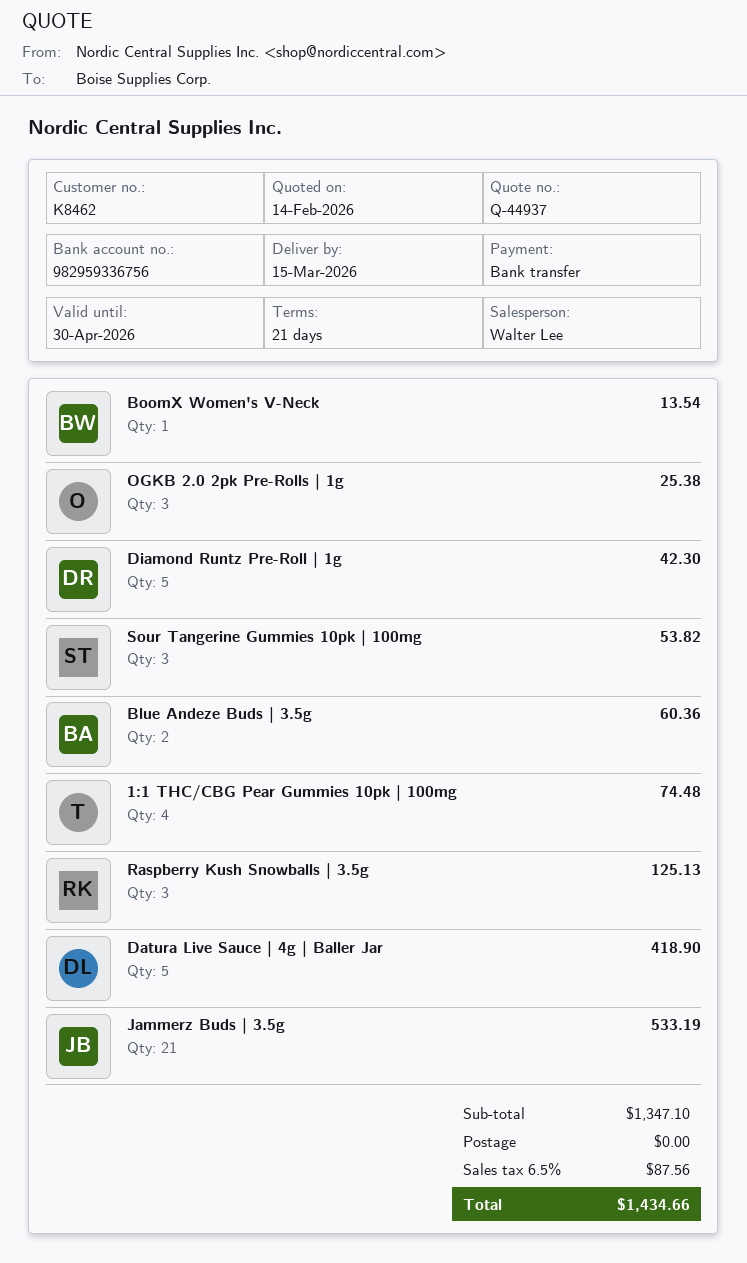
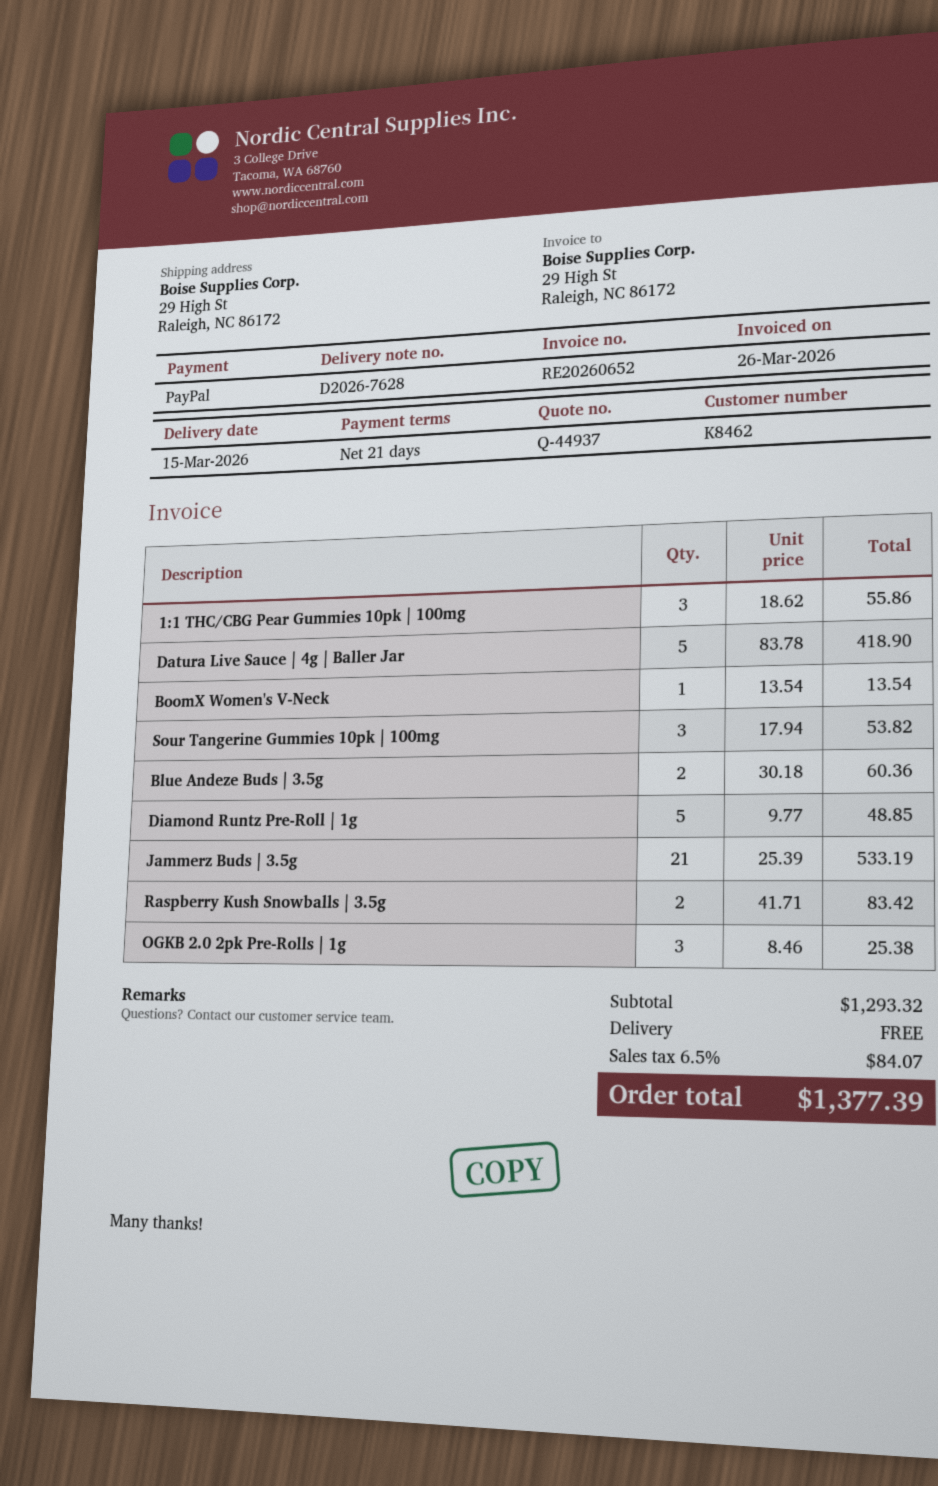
payment method: bank transfer -> PayPal
Diamond Runtz Pre-Roll | 1g: 5 for 42.30 -> 5 for 48.85
1:1 THC/CBG Pear Gummies 10pk | 100mg: 4 for 74.48 -> 3 for 55.86
Raspberry Kush Snowballs | 3.5g: 3 for 125.13 -> 2 for 83.42
subtotal: 1347.10 -> 1293.32
tax: 6.5% = 87.56 -> 6.5% = 84.07
total: 1434.66 -> 1377.39

